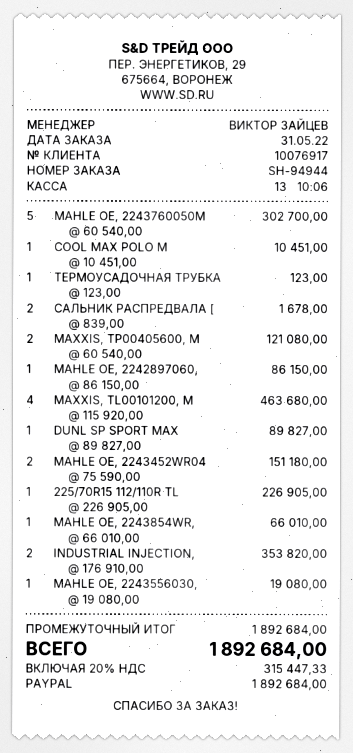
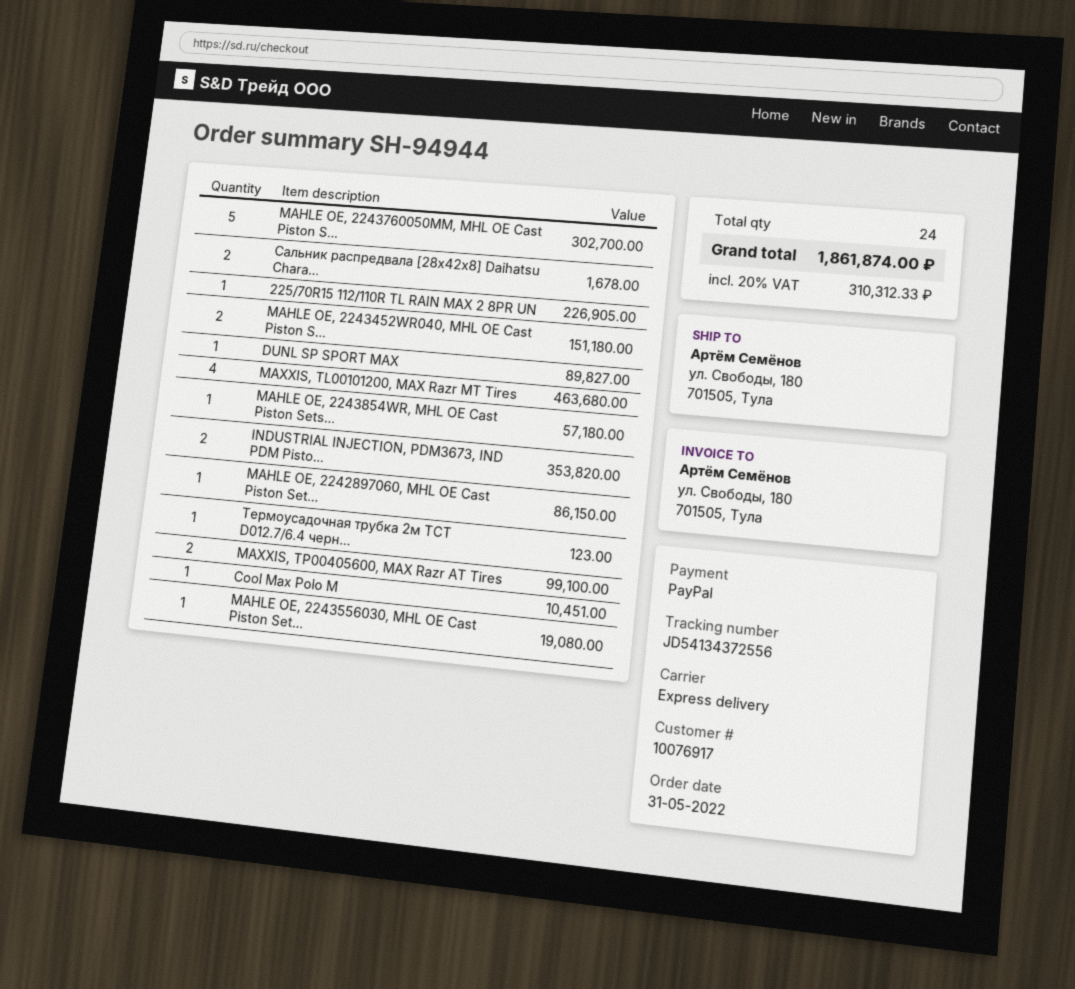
MAXXIS, TP00405600, M: 2 for 121080.00 -> 2 for 99100.00
MAHLE OE, 2243854WR,: 1 for 66010.00 -> 1 for 57180.00
tax: 20% = 315447.33 -> 20% = 310312.33
total: 1892684.00 -> 1861874.00

